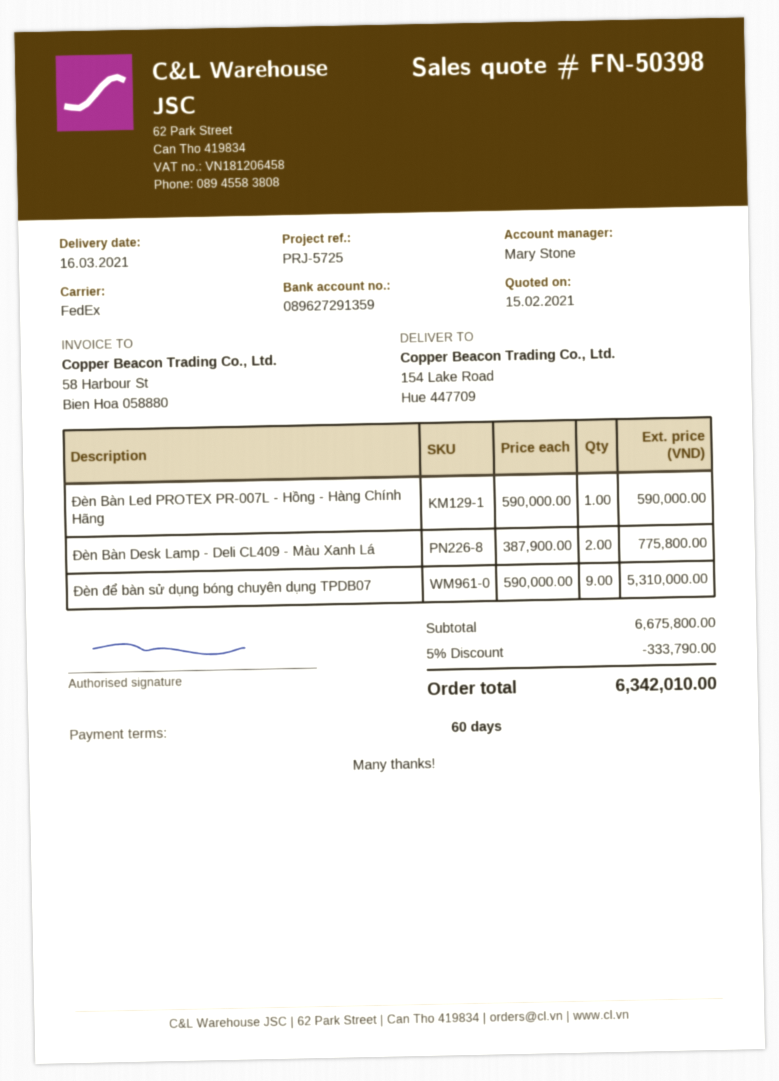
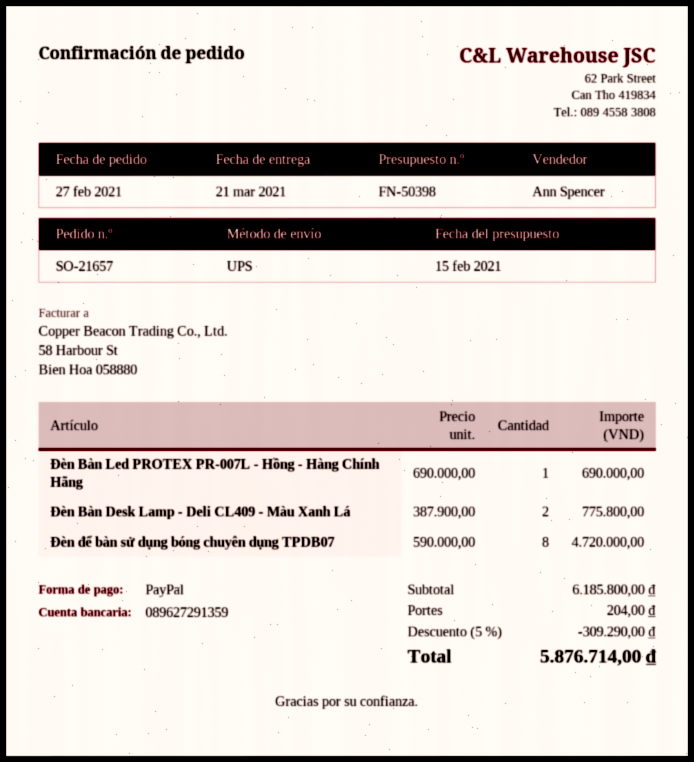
delivery date: 2021-03-16 -> 2021-03-21
sales rep: Mary Stone -> Ann Spencer
shipping method: FedEx -> UPS
Đèn Bàn Led PROTEX PR-007L - Hồng - Hàng Chính Hãng: 1 x 590000.00 = 590000.00 -> 1 x 690000.00 = 690000.00
Đèn để bàn sử dụng bóng chuyên dụng TPDB07: 9 x 590000.00 = 5310000.00 -> 8 x 590000.00 = 4720000.00
subtotal: 6675800.00 -> 6185800.00
discount: 5% = 333790.00 -> 5% = 309290.00
shipping: none -> 204.00
total: 6342010.00 -> 5876714.00

